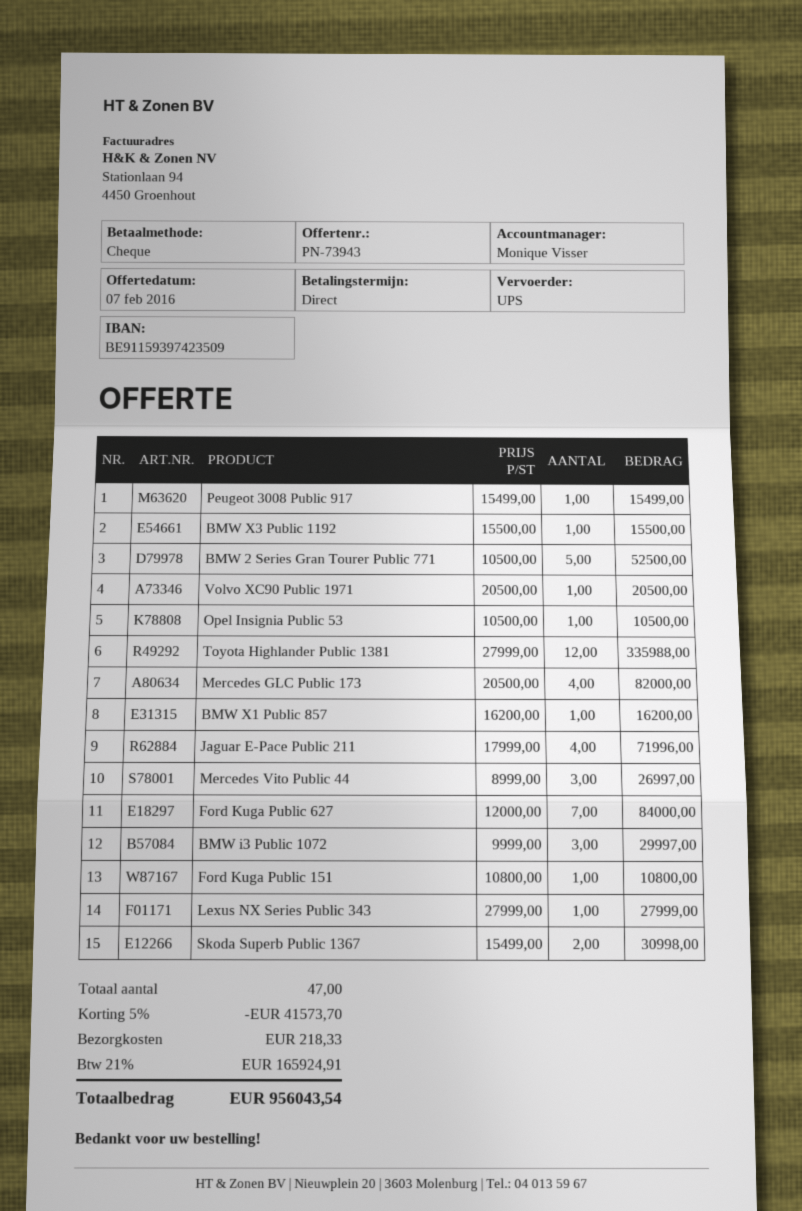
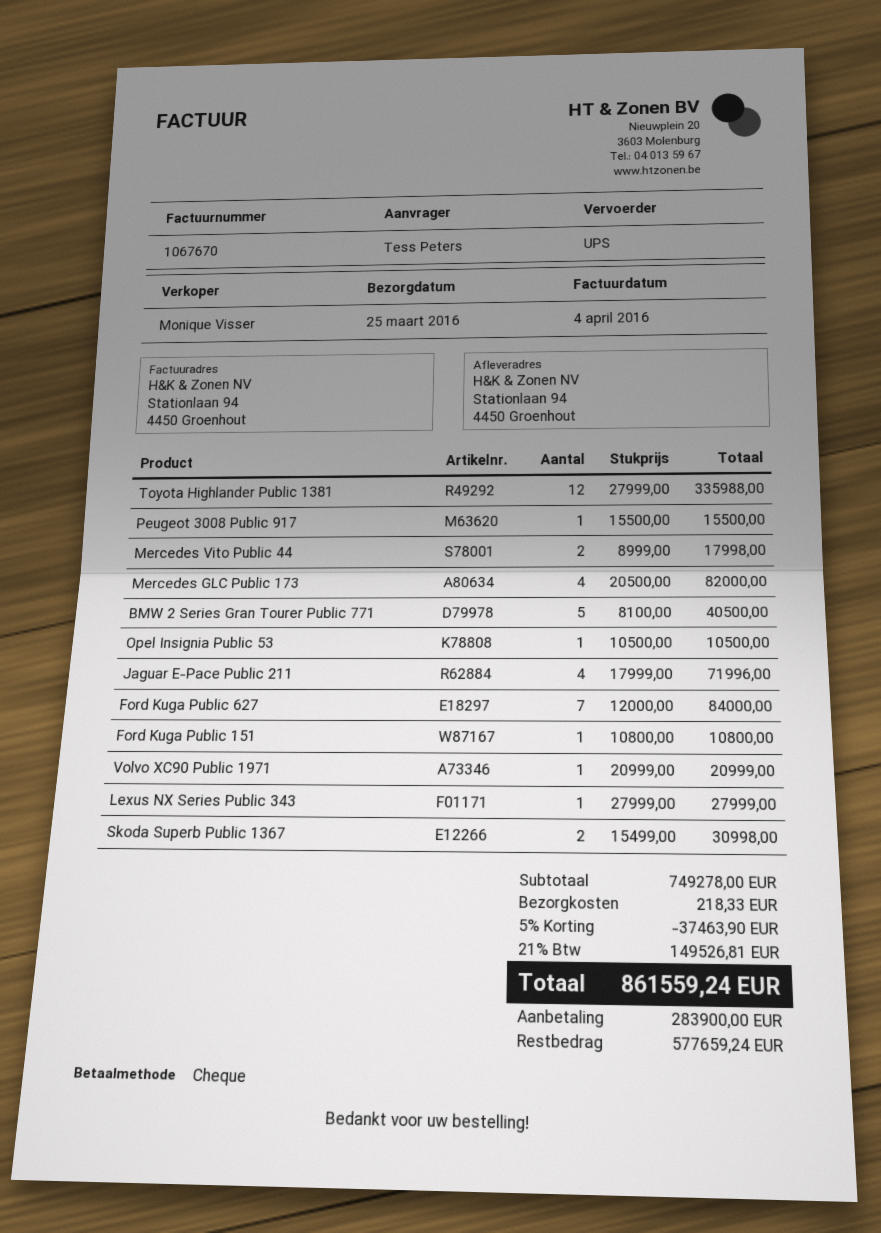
Peugeot 3008 Public 917: 1 x 15499.00 = 15499.00 -> 1 x 15500.00 = 15500.00
BMW X3 Public 1192: 1 x 15500.00 = 15500.00 -> none
BMW 2 Series Gran Tourer Public 771: 5 x 10500.00 = 52500.00 -> 5 x 8100.00 = 40500.00
Volvo XC90 Public 1971: 1 x 20500.00 = 20500.00 -> 1 x 20999.00 = 20999.00
BMW X1 Public 857: 1 x 16200.00 = 16200.00 -> none
Mercedes Vito Public 44: 3 x 8999.00 = 26997.00 -> 2 x 8999.00 = 17998.00
BMW i3 Public 1072: 3 x 9999.00 = 29997.00 -> none
discount: 5% = 41573.70 -> 5% = 37463.90
tax: 21% = 165924.91 -> 21% = 149526.81
total: 956043.54 -> 861559.24

